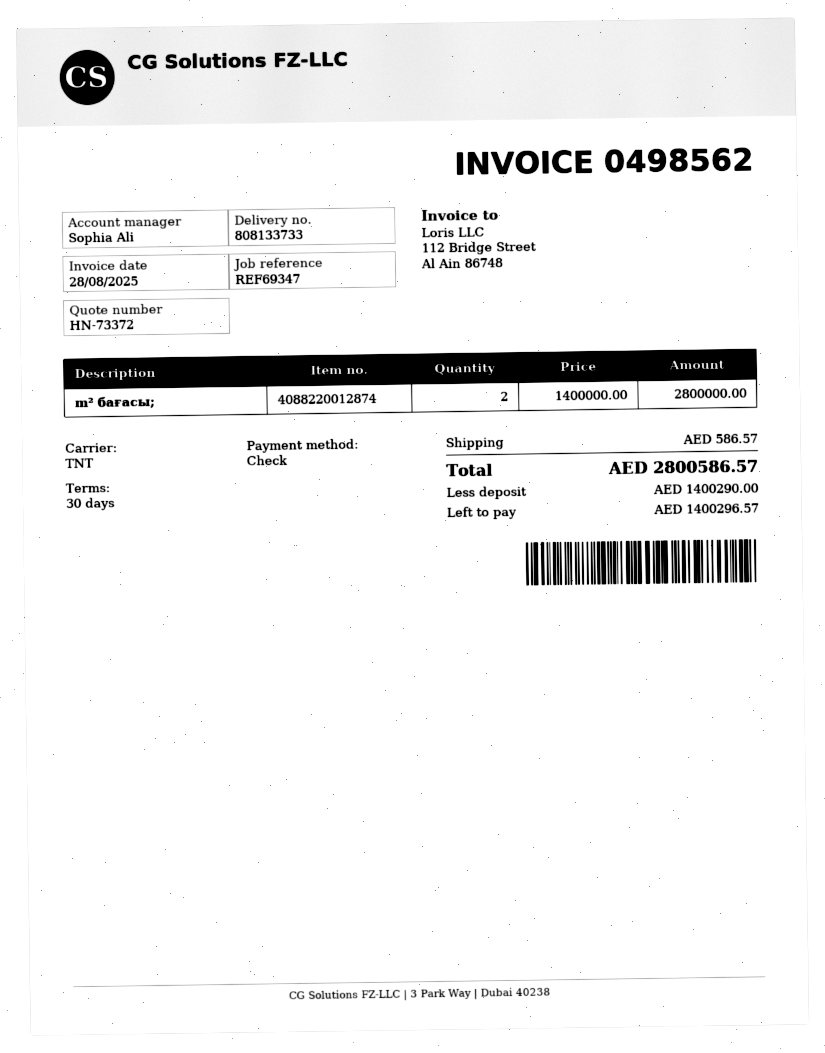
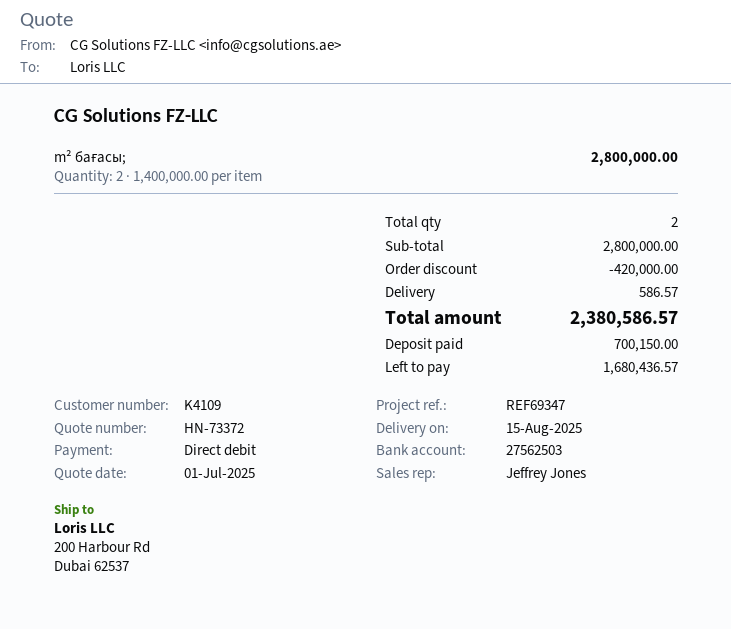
sales rep: Sophia Ali -> Jeffrey Jones
payment method: cheque -> direct debit
discount: none -> 420000.00
total: 2800586.57 -> 2380586.57
deposit: 1400290.00 -> 700150.00
balance: 1400296.57 -> 1680436.57

